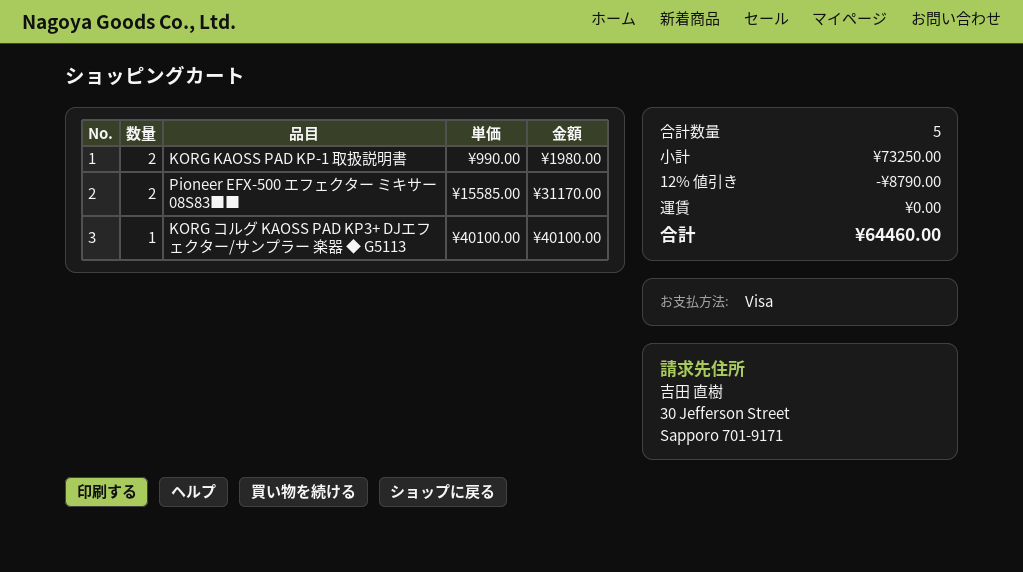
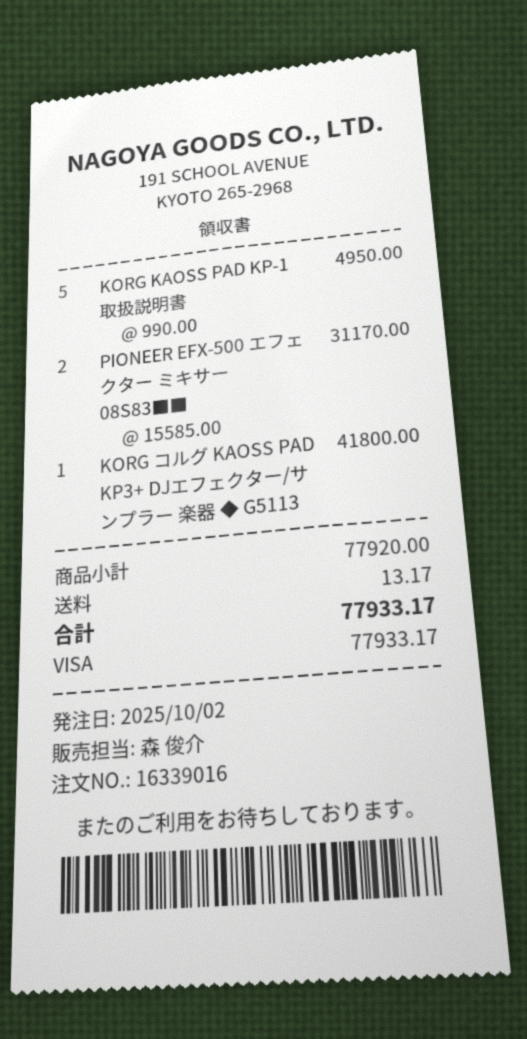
KORG KAOSS PAD KP-1 取扱説明書: 2 x 990.00 = 1980.00 -> 5 x 990.00 = 4950.00
KORG コルグ KAOSS PAD KP3+ DJエフェクター/サンプラー 楽器 ◆ G5113: 1 x 40100.00 = 40100.00 -> 1 x 41800.00 = 41800.00
subtotal: 73250.00 -> 77920.00
discount: 12% = 8790.00 -> none
shipping: 0.00 -> 13.17
total: 64460.00 -> 77933.17

